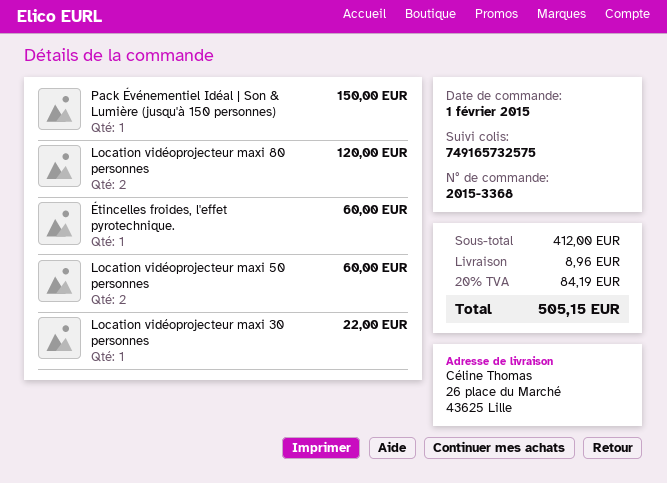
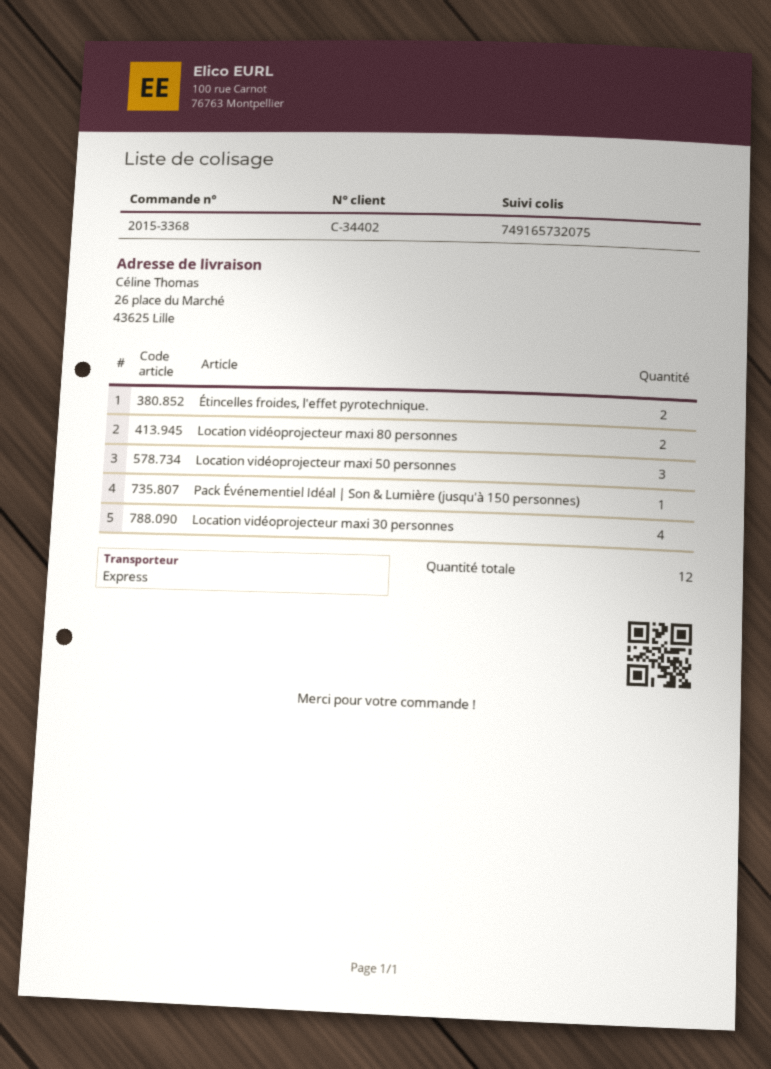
tracking number: 749165732575 -> 749165732075
Étincelles froides, l'effet pyrotechnique.: 1 -> 2
Location vidéoprojecteur maxi 50 personnes: 2 -> 3
Location vidéoprojecteur maxi 30 personnes: 1 -> 4

